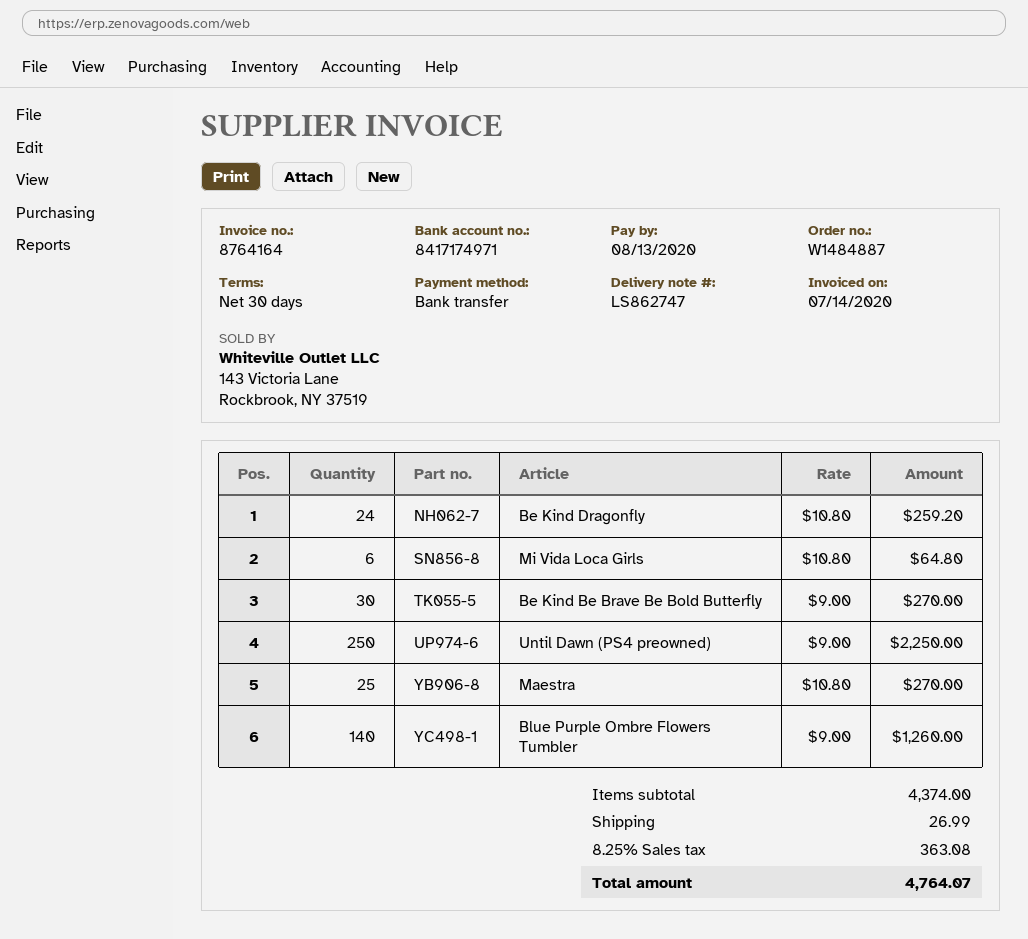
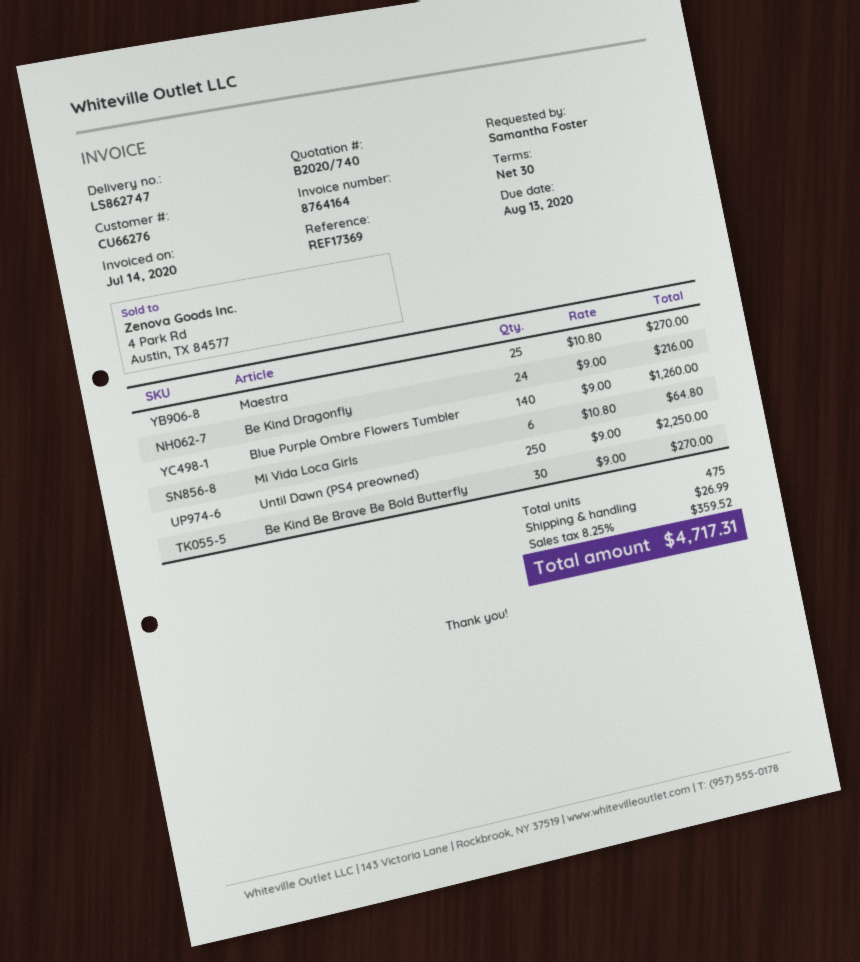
Be Kind Dragonfly: 24 x 10.80 = 259.20 -> 24 x 9.00 = 216.00
tax: 8.25% = 363.08 -> 8.25% = 359.52
total: 4764.07 -> 4717.31

